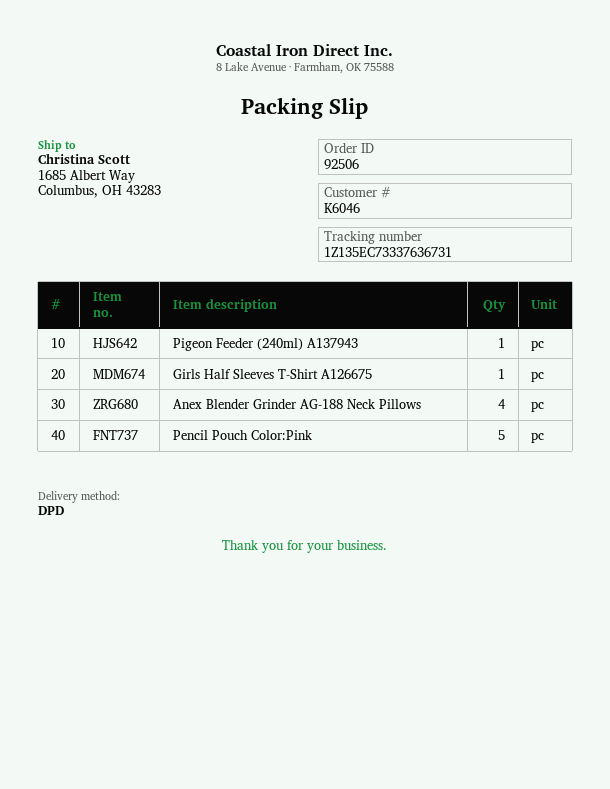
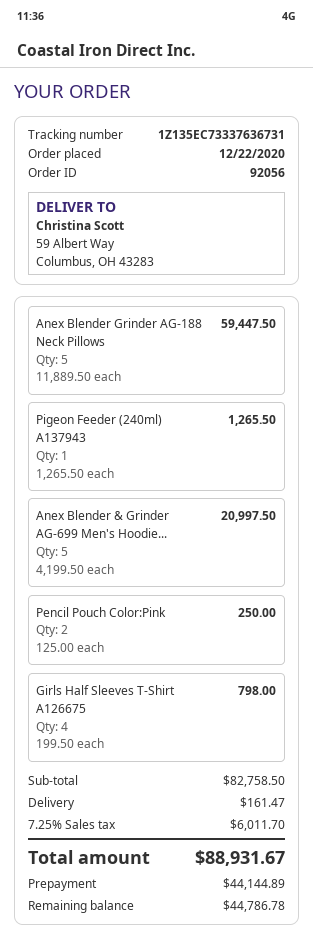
order number: 92506 -> 92056
ship to: 1685 Albert Way, Columbus, OH 43283 -> 59 Albert Way, Columbus, OH 43283
Girls Half Sleeves T-Shirt A126675: 1 -> 4
Anex Blender Grinder AG-188 Neck Pillows: 4 -> 5
Pencil Pouch Color:Pink: 5 -> 2
Anex Blender & Grinder AG-699 Men's Hoodie...: none -> 5

